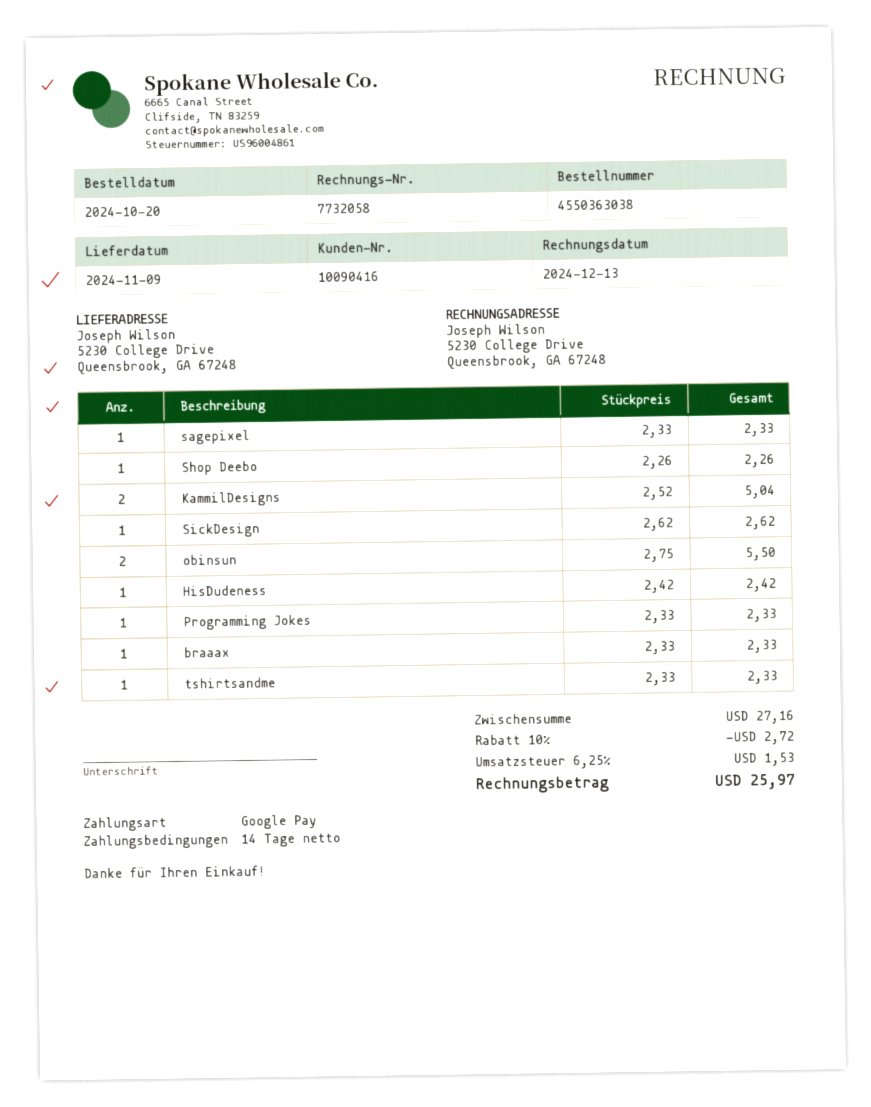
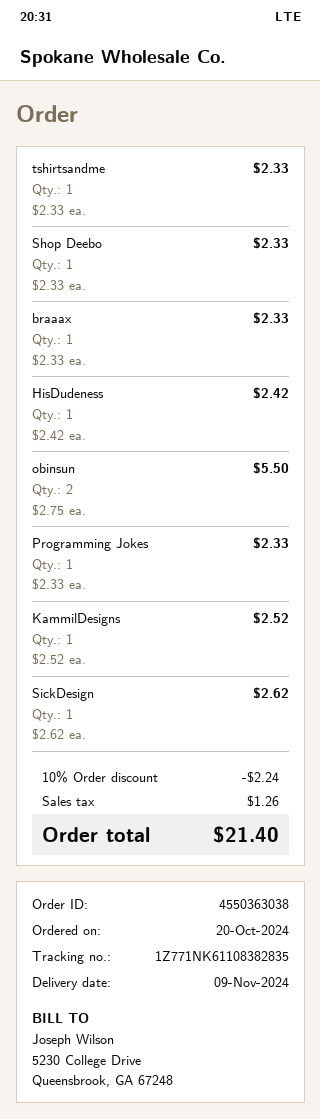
sagepixel: 1 x 2.33 = 2.33 -> none
Shop Deebo: 1 x 2.26 = 2.26 -> 1 x 2.33 = 2.33
KammilDesigns: 2 x 2.52 = 5.04 -> 1 x 2.52 = 2.52
discount: 10% = 2.72 -> 10% = 2.24
tax: 1.53 -> 1.26
total: 25.97 -> 21.40

